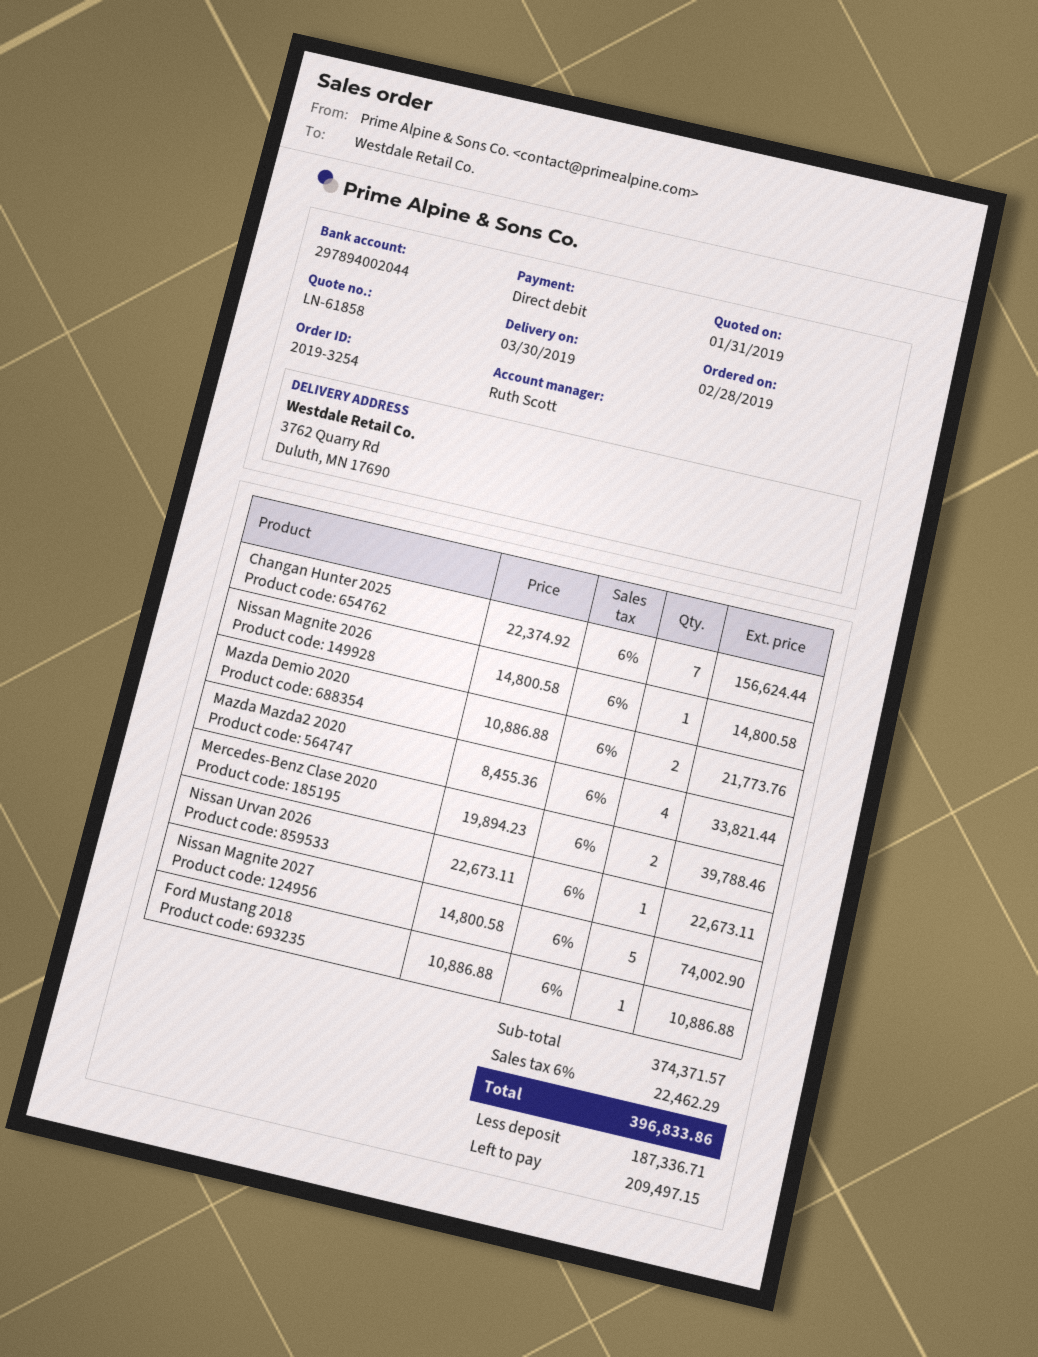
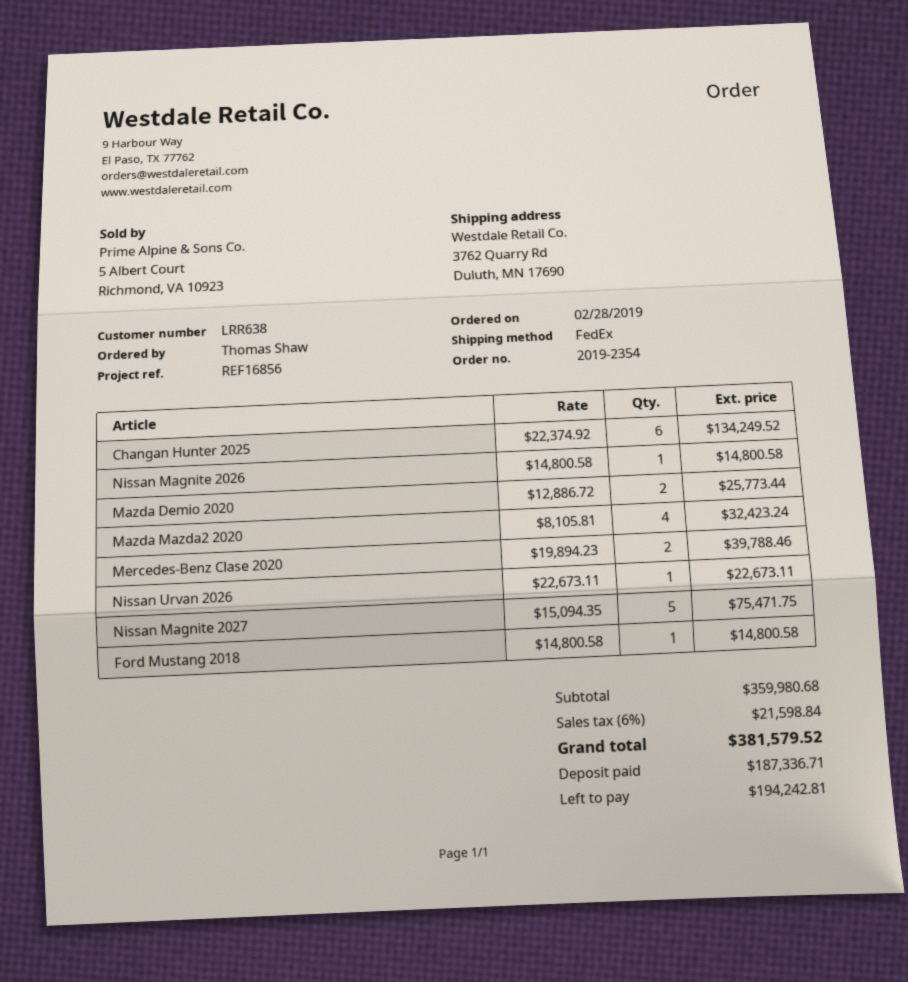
order number: 2019-3254 -> 2019-2354
Changan Hunter 2025: 7 x 22374.92 = 156624.44 -> 6 x 22374.92 = 134249.52
Mazda Demio 2020: 2 x 10886.88 = 21773.76 -> 2 x 12886.72 = 25773.44
Mazda Mazda2 2020: 4 x 8455.36 = 33821.44 -> 4 x 8105.81 = 32423.24
Nissan Magnite 2027: 5 x 14800.58 = 74002.90 -> 5 x 15094.35 = 75471.75
Ford Mustang 2018: 1 x 10886.88 = 10886.88 -> 1 x 14800.58 = 14800.58
subtotal: 374371.57 -> 359980.68
tax: 6% = 22462.29 -> 6% = 21598.84
total: 396833.86 -> 381579.52
balance: 209497.15 -> 194242.81

